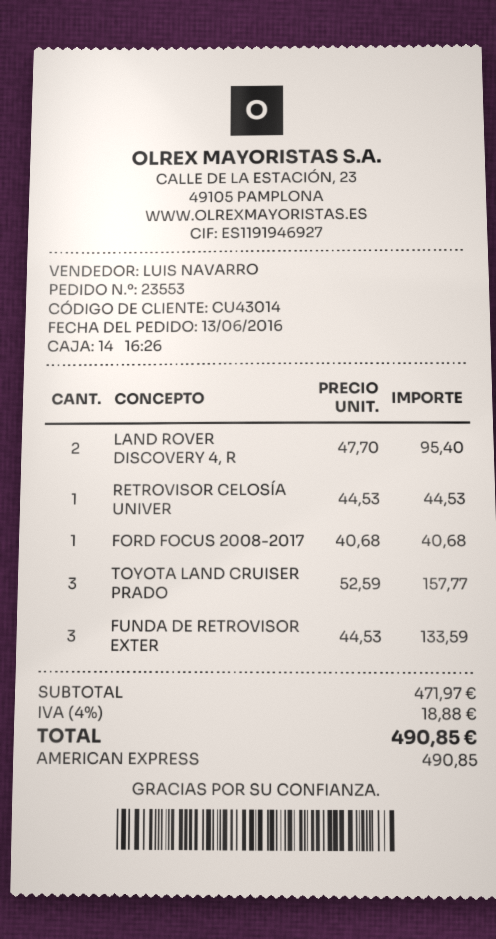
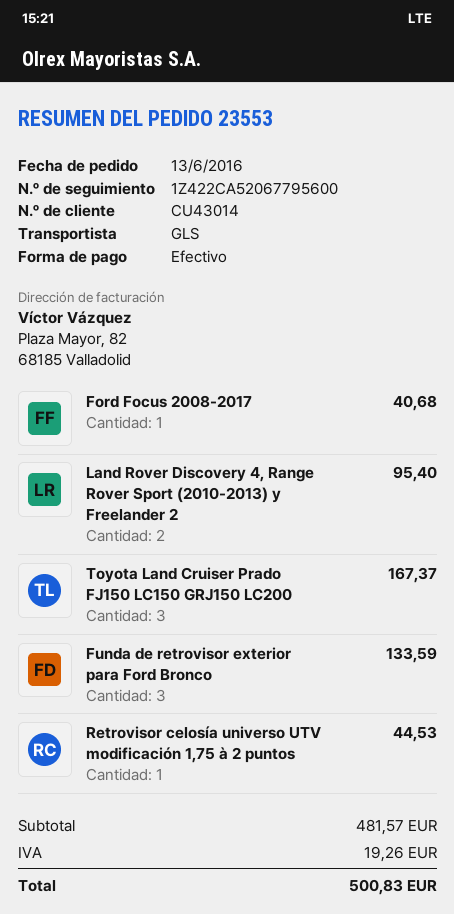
payment method: American Express -> cash
TOYOTA LAND CRUISER PRADO: 3 for 157.77 -> 3 for 167.37
subtotal: 471.97 -> 481.57
tax: 18.88 -> 19.26
total: 490.85 -> 500.83

